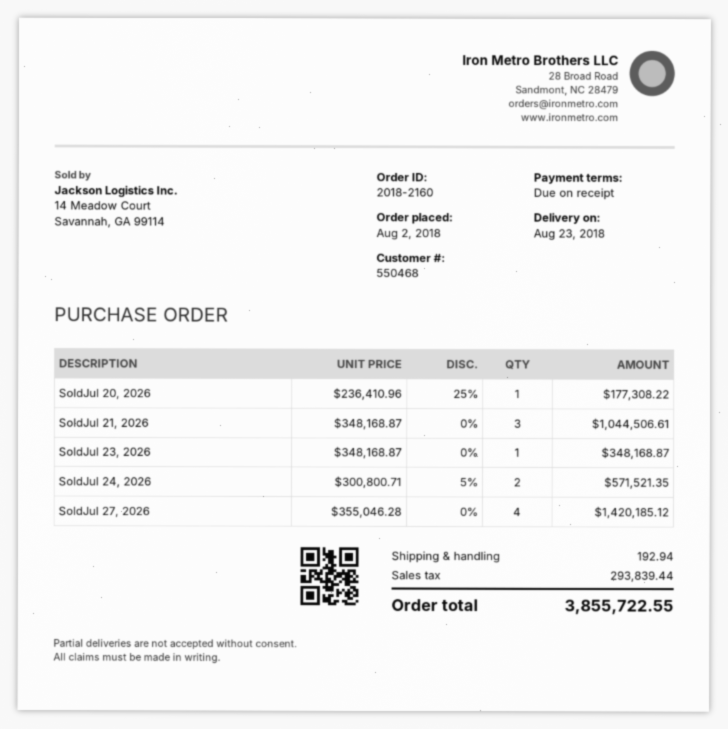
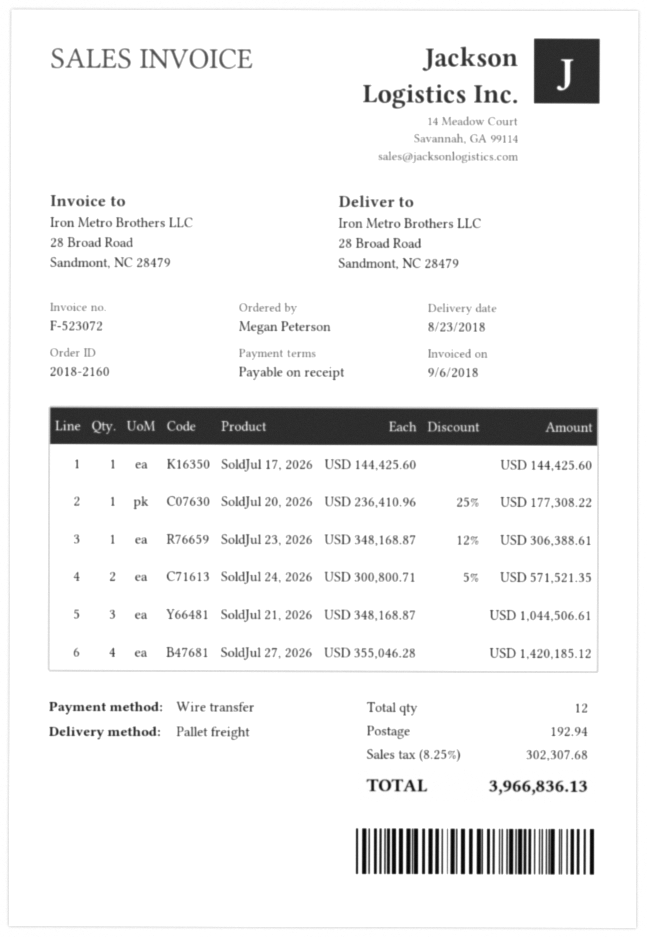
SoldJul 23, 2026: 1 x 348168.87 = 348168.87 -> 1 x 348168.87 - 12% = 306388.61
SoldJul 17, 2026: none -> 1 x 144425.60 = 144425.60
tax: 293839.44 -> 302307.68
total: 3855722.55 -> 3966836.13

